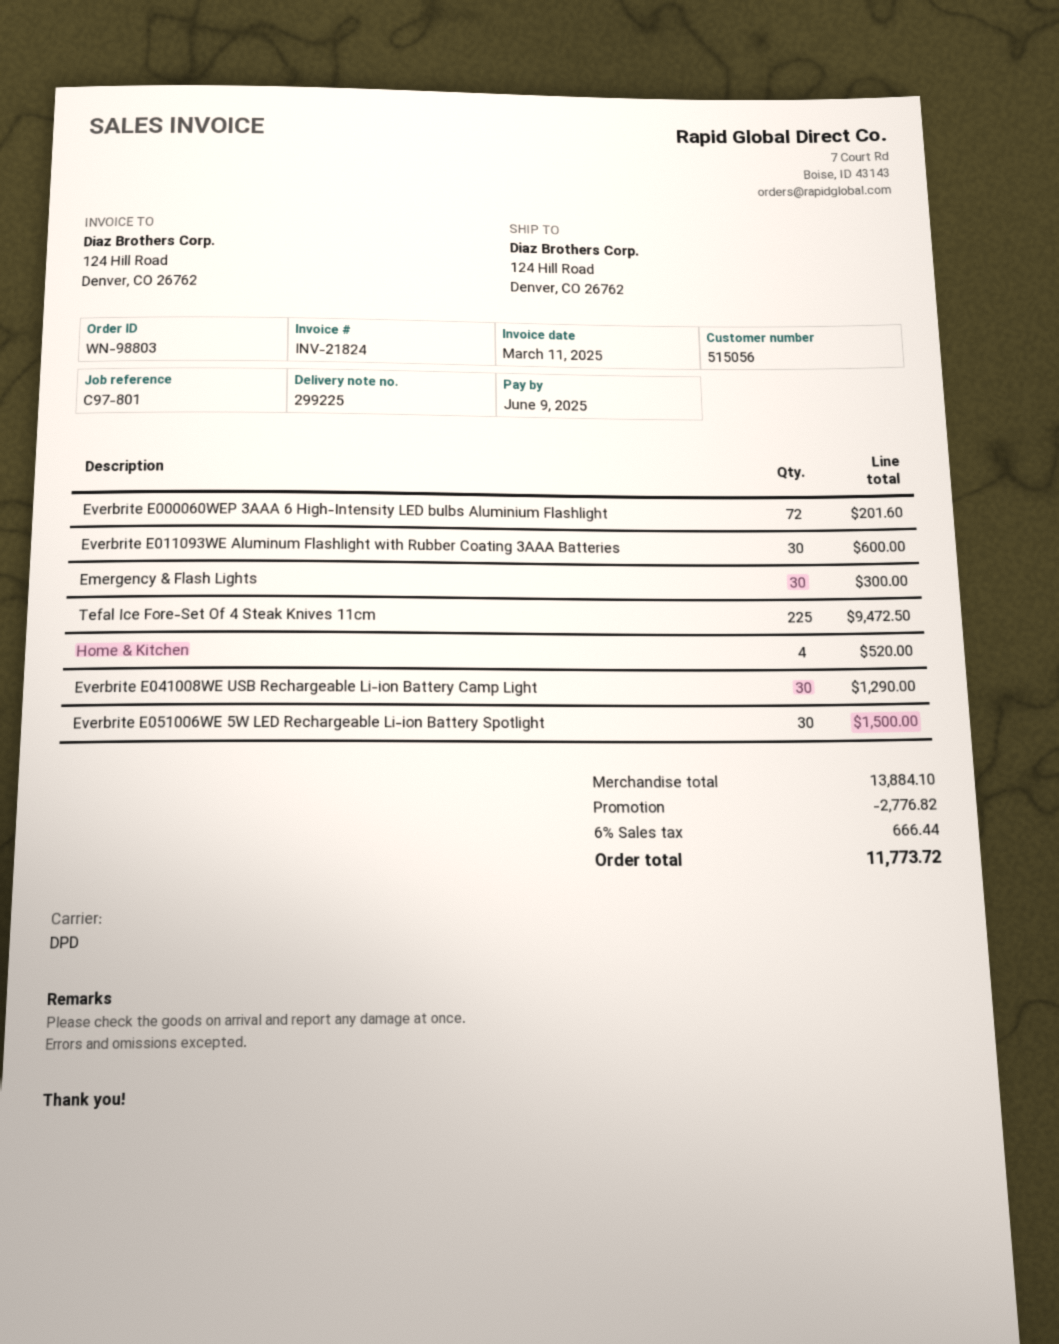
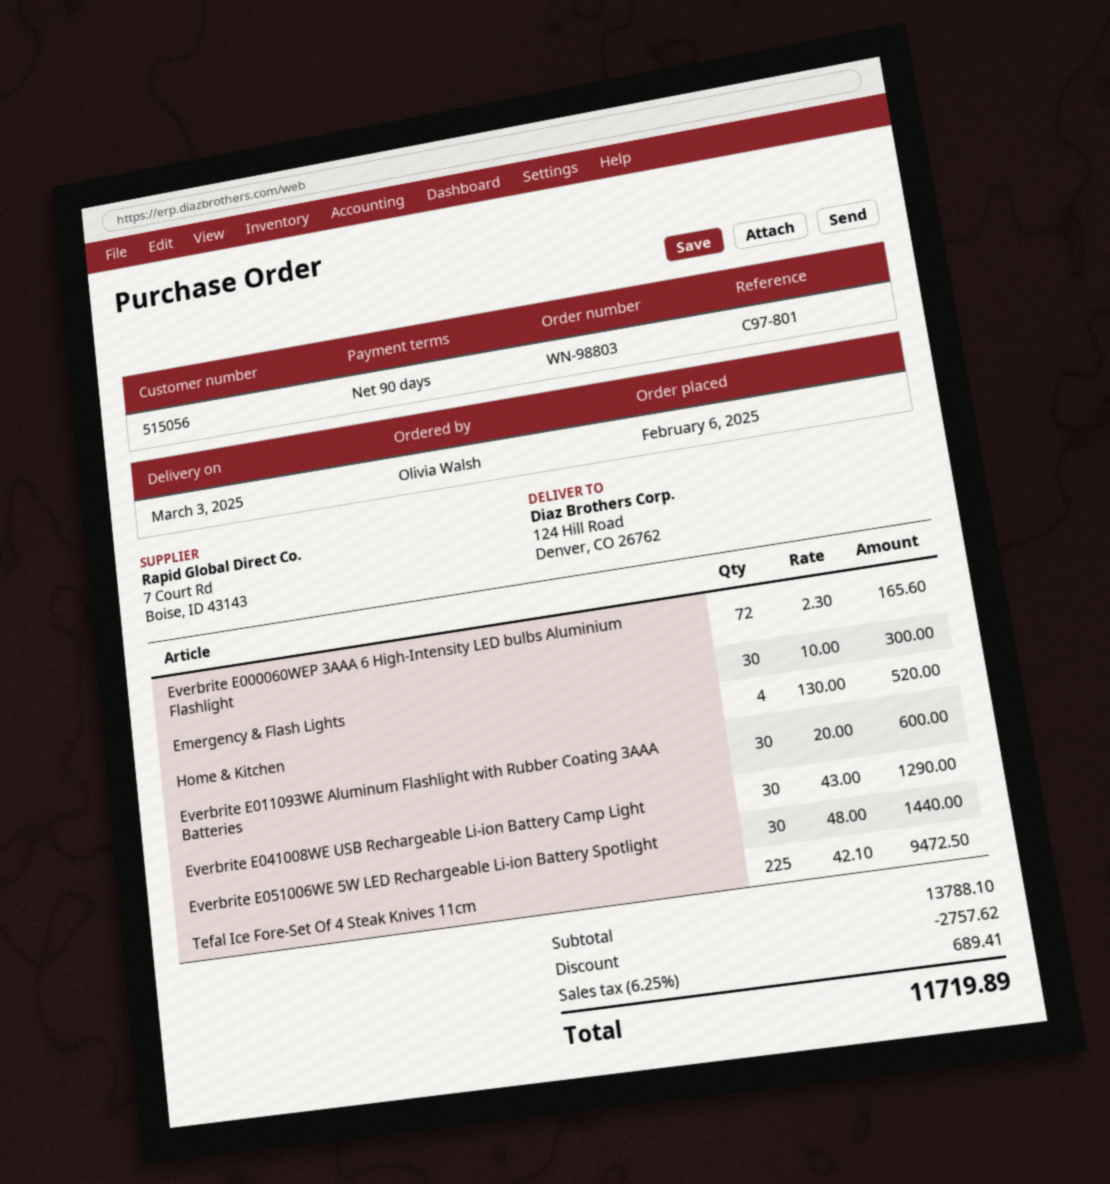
Everbrite E000060WEP 3AAA 6 High-Intensity LED bulbs Aluminium Flashlight: 72 for 201.60 -> 72 for 165.60
Everbrite E051006WE 5W LED Rechargeable Li-ion Battery Spotlight: 30 for 1500.00 -> 30 for 1440.00
subtotal: 13884.10 -> 13788.10
discount: 2776.82 -> 2757.62
tax: 6% = 666.44 -> 6.25% = 689.41
total: 11773.72 -> 11719.89

